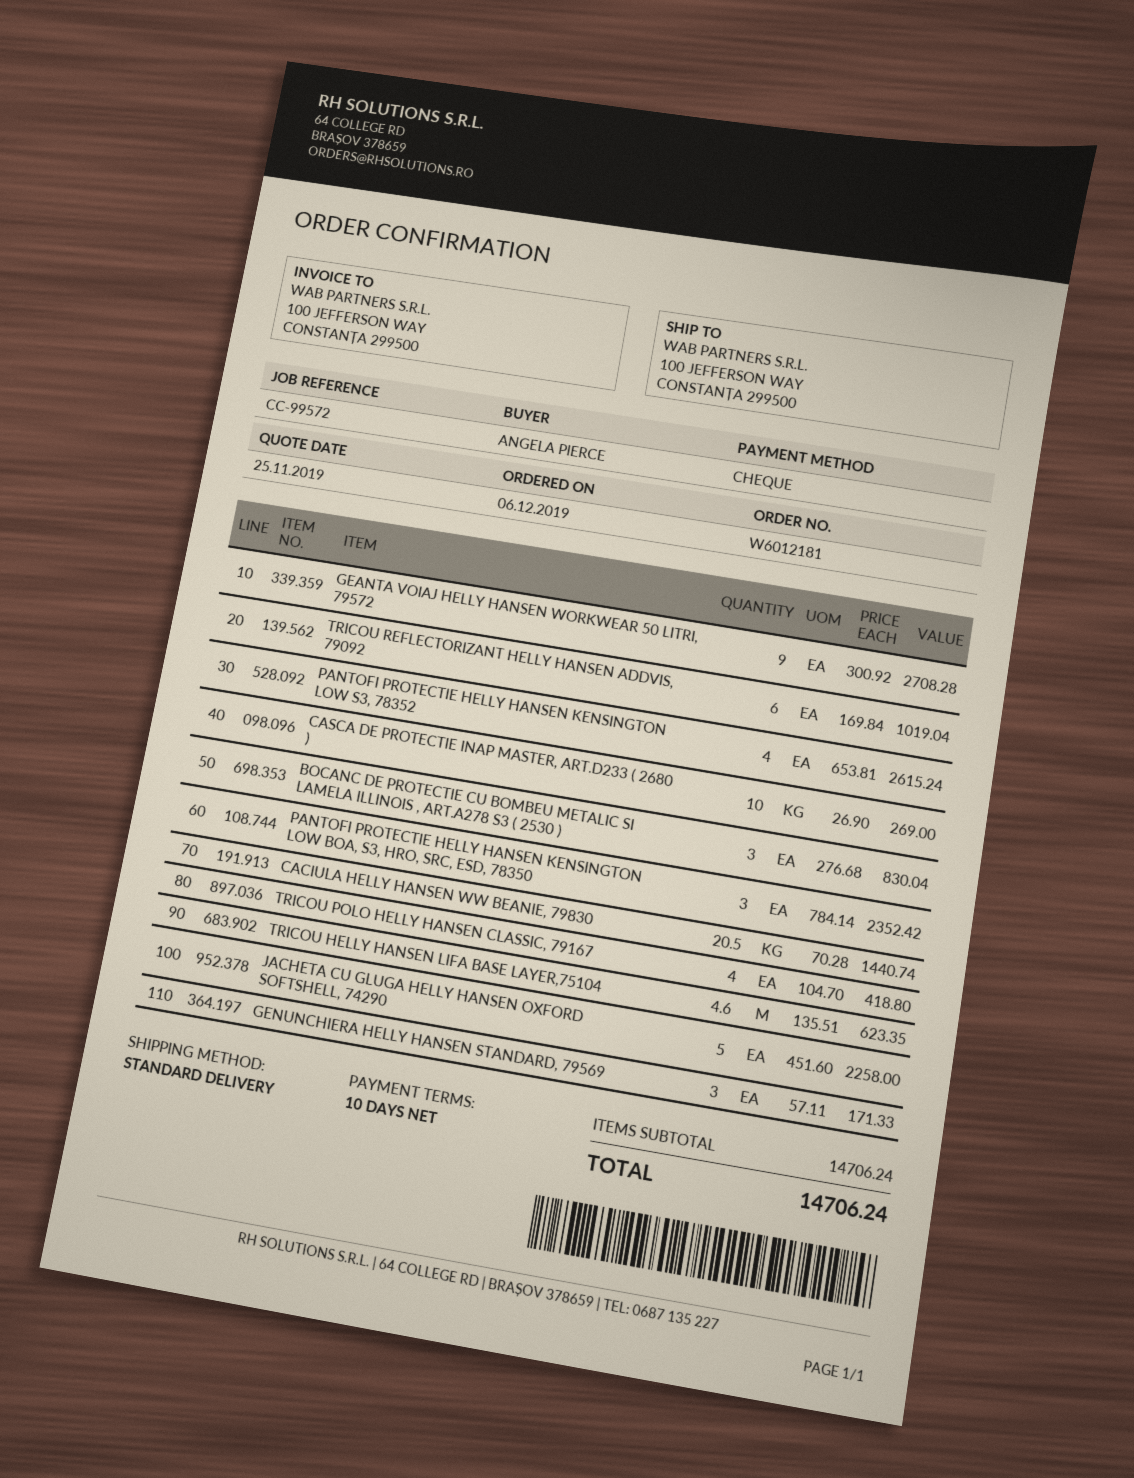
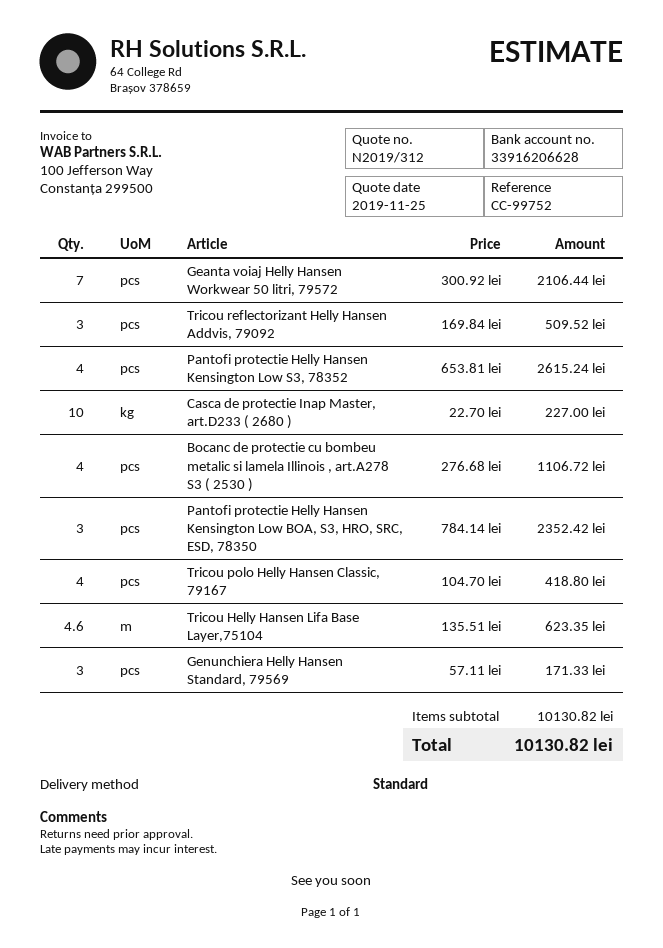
reference: CC-99572 -> CC-99752
GEANTA VOIAJ HELLY HANSEN WORKWEAR 50 LITRI, 79572: 9 x 300.92 = 2708.28 -> 7 x 300.92 = 2106.44
TRICOU REFLECTORIZANT HELLY HANSEN ADDVIS, 79092: 6 x 169.84 = 1019.04 -> 3 x 169.84 = 509.52
CASCA DE PROTECTIE INAP MASTER, ART.D233 ( 2680 ): 10 x 26.90 = 269.00 -> 10 x 22.70 = 227.00
BOCANC DE PROTECTIE CU BOMBEU METALIC SI LAMELA ILLINOIS , ART.A278 S3 ( 2530 ): 3 x 276.68 = 830.04 -> 4 x 276.68 = 1106.72
CACIULA HELLY HANSEN WW BEANIE, 79830: 20.5 x 70.28 = 1440.74 -> none
JACHETA CU GLUGA HELLY HANSEN OXFORD SOFTSHELL, 74290: 5 x 451.60 = 2258.00 -> none
subtotal: 14706.24 -> 10130.82
total: 14706.24 -> 10130.82

